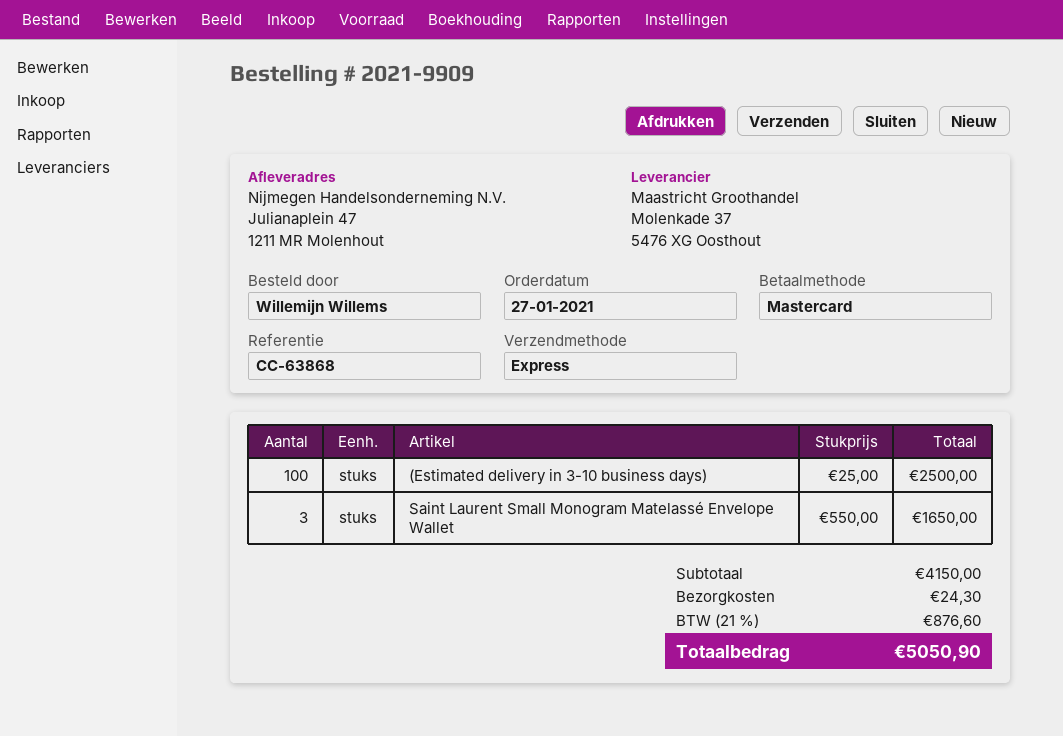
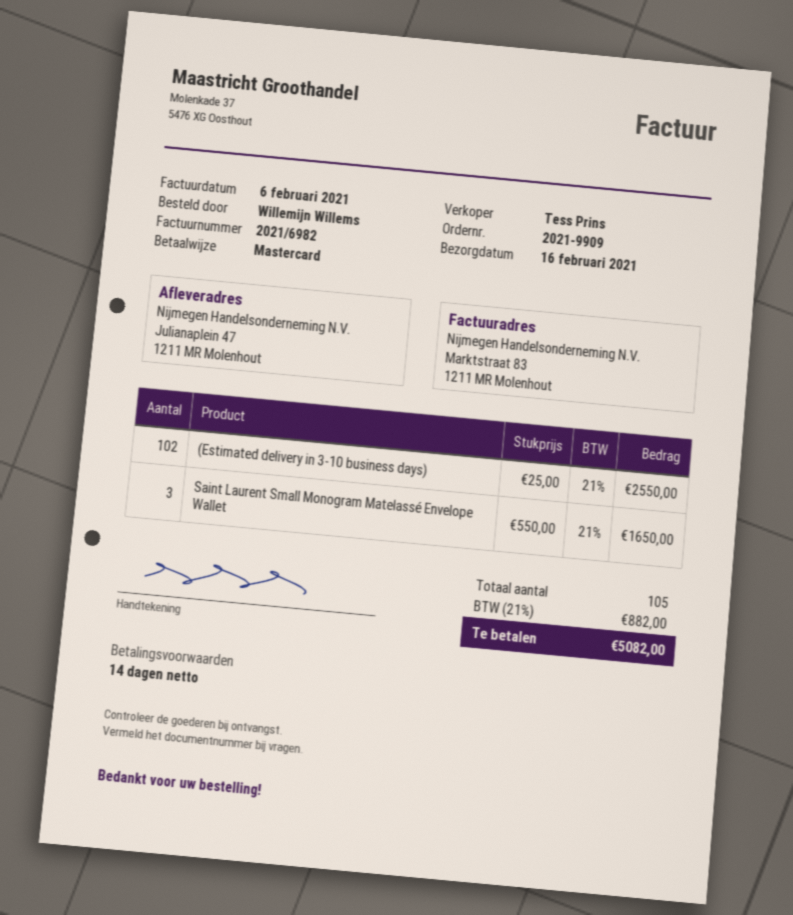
(Estimated delivery in 3-10 business days): 100 x 25.00 = 2500.00 -> 102 x 25.00 = 2550.00
shipping: 24.30 -> none
tax: 21% = 876.60 -> 21% = 882.00
total: 5050.90 -> 5082.00

